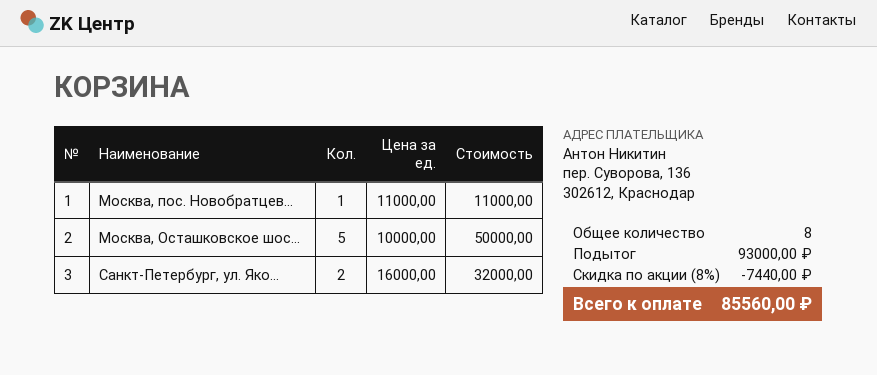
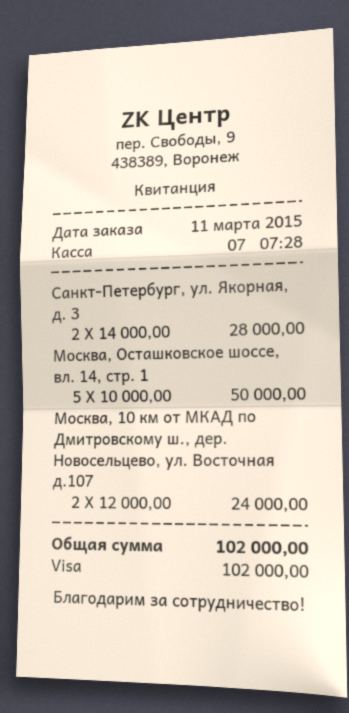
Москва, пос. Новобратцев...: 1 x 11000.00 = 11000.00 -> none
Санкт-Петербург, ул. Яко...: 2 x 16000.00 = 32000.00 -> 2 x 14000.00 = 28000.00
Москва, 10 км от МКАД по Дмитровскому ш., дер. Новосельцево, ул. Восточная д.107: none -> 2 x 12000.00 = 24000.00
discount: 8% = 7440.00 -> none
total: 85560.00 -> 102000.00

